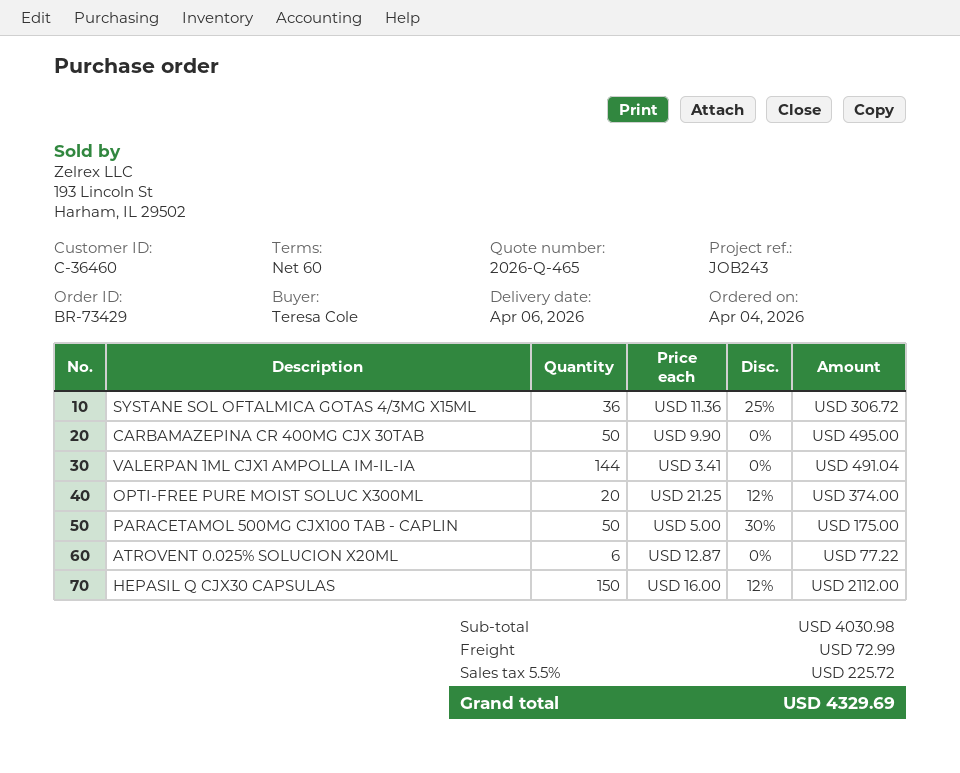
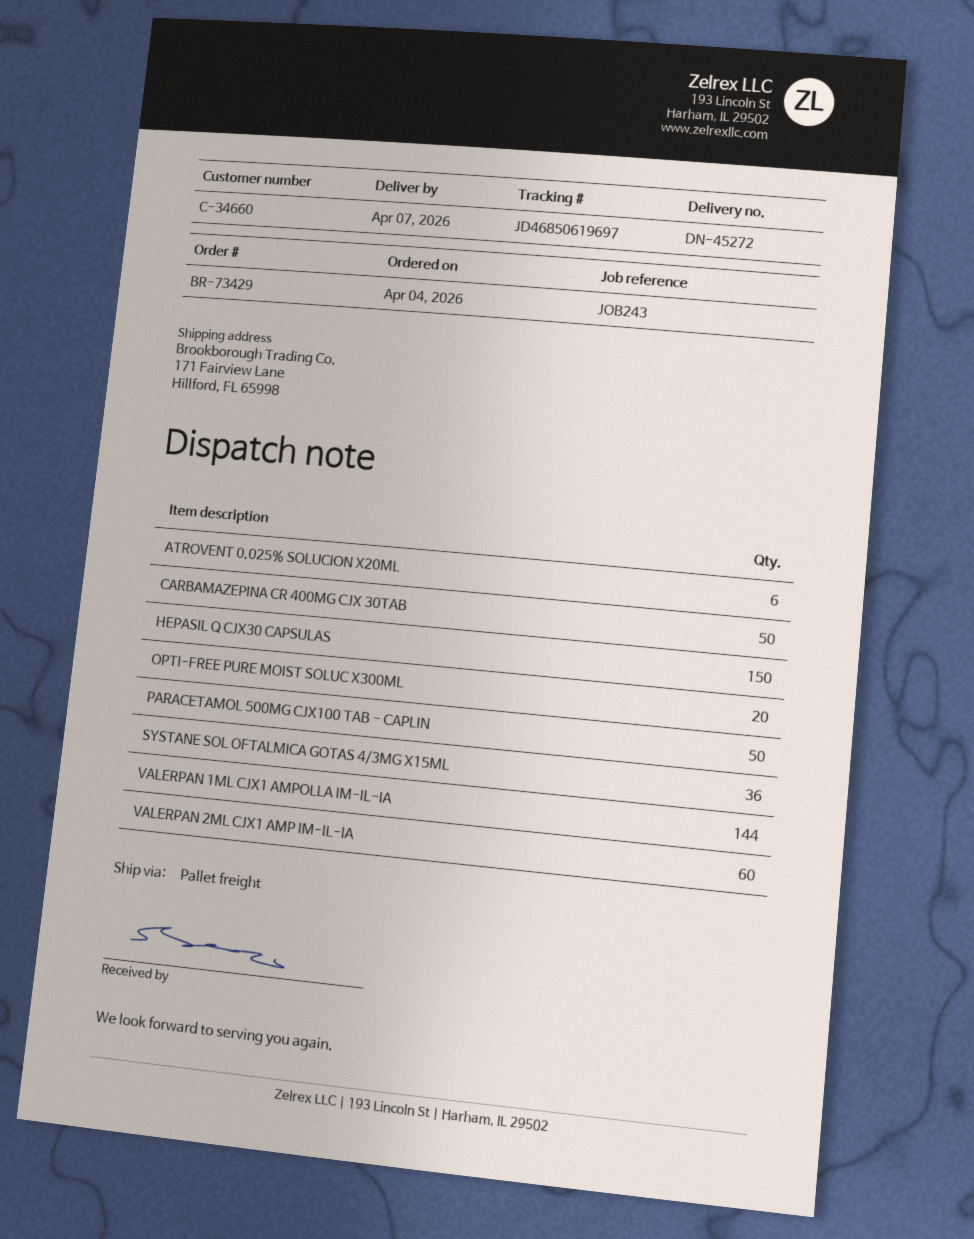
delivery date: 2026-04-06 -> 2026-04-07
customer number: C-36460 -> C-34660
VALERPAN 2ML CJX1 AMP IM-IL-IA: none -> 60

